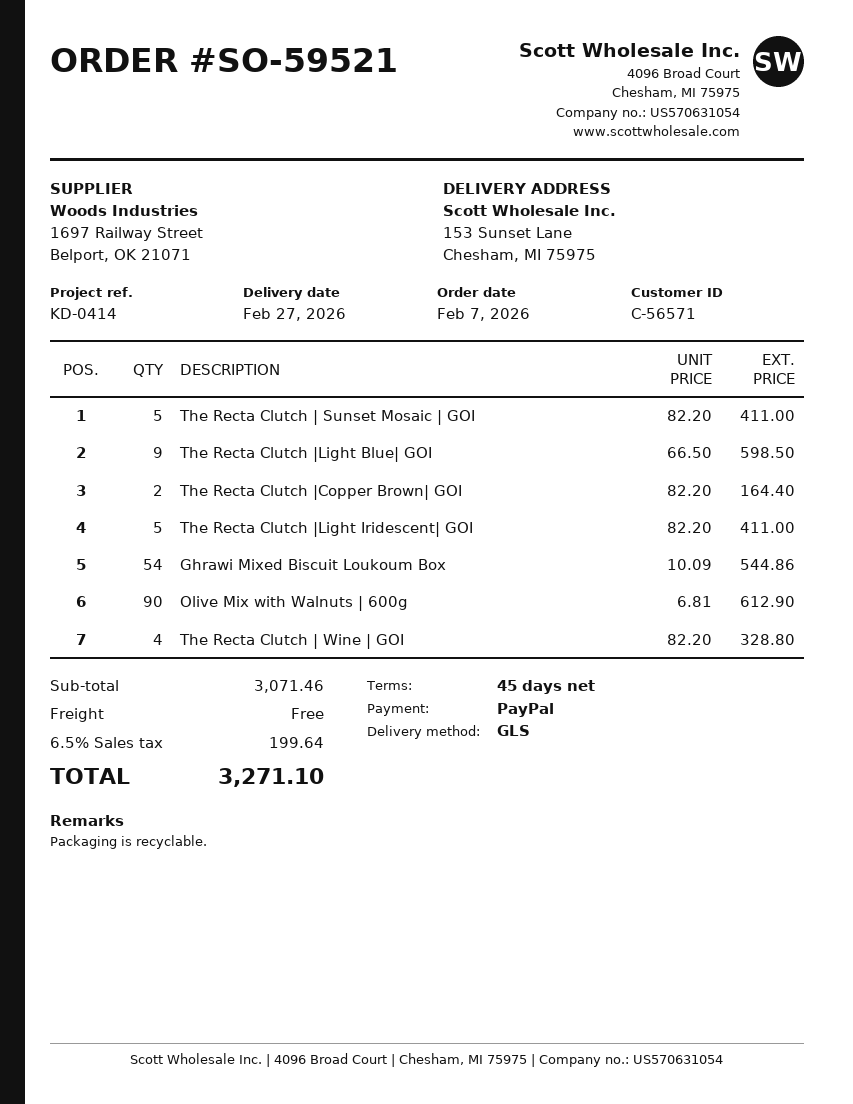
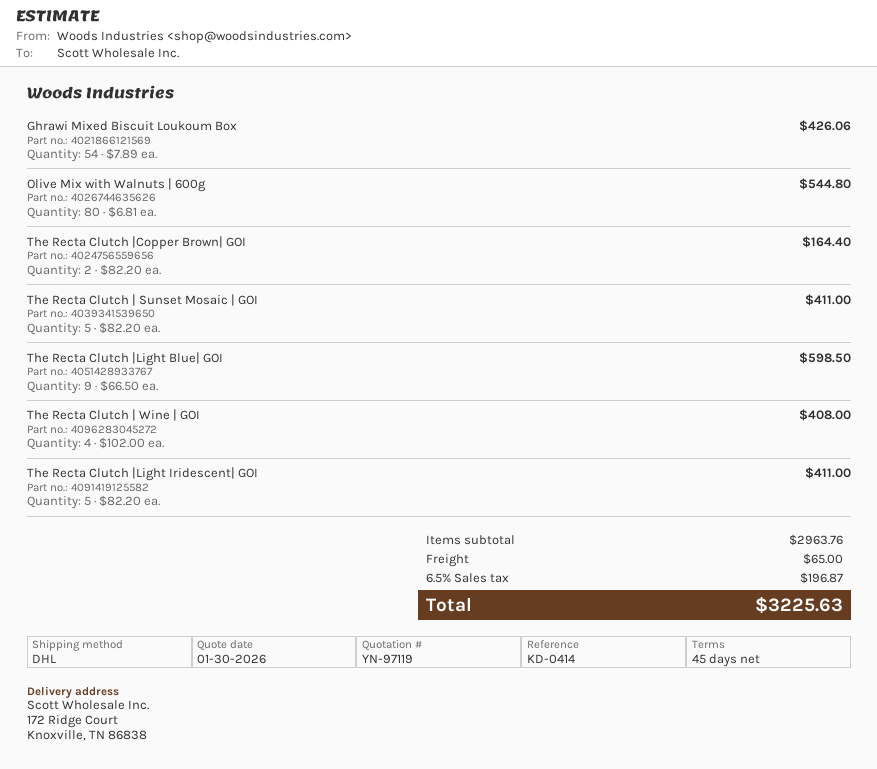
shipping method: GLS -> DHL
ship to: 153 Sunset Lane, Chesham, MI 75975 -> 172 Ridge Court, Knoxville, TN 86838
Ghrawi Mixed Biscuit Loukoum Box: 54 x 10.09 = 544.86 -> 54 x 7.89 = 426.06
Olive Mix with Walnuts | 600g: 90 x 6.81 = 612.90 -> 80 x 6.81 = 544.80
The Recta Clutch | Wine | GOI: 4 x 82.20 = 328.80 -> 4 x 102.00 = 408.00
subtotal: 3071.46 -> 2963.76
shipping: 0.00 -> 65.00
tax: 6.5% = 199.64 -> 6.5% = 196.87
total: 3271.10 -> 3225.63

